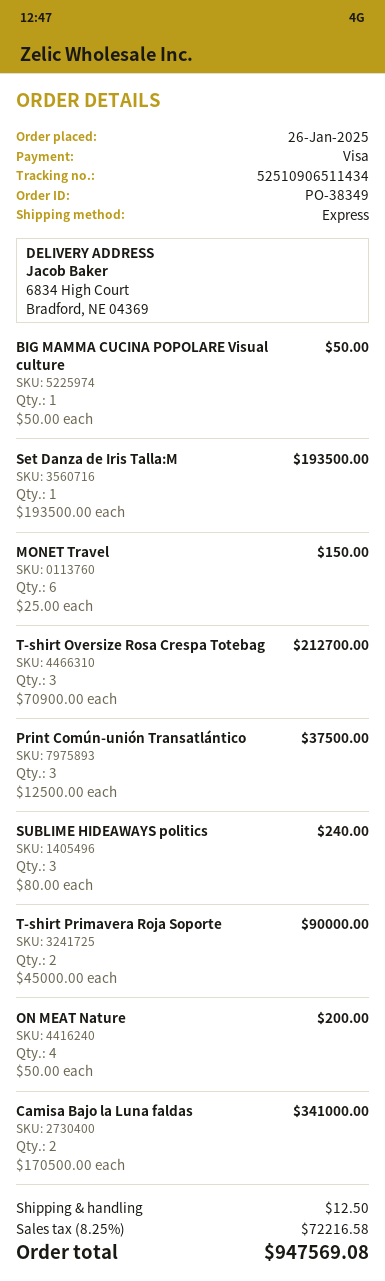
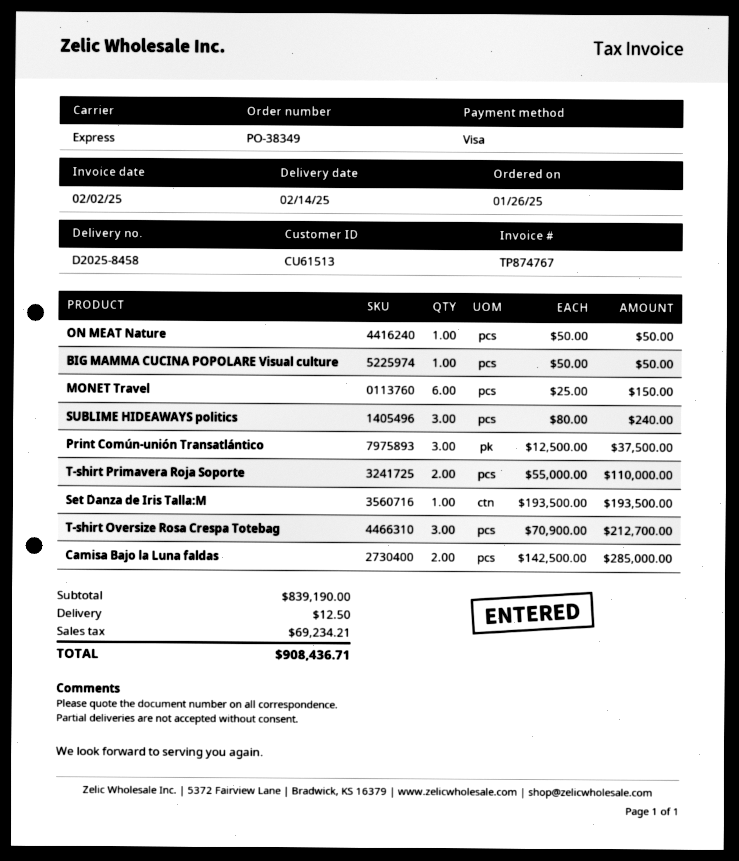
T-shirt Primavera Roja Soporte: 2 x 45000.00 = 90000.00 -> 2 x 55000.00 = 110000.00
ON MEAT Nature: 4 x 50.00 = 200.00 -> 1 x 50.00 = 50.00
Camisa Bajo la Luna faldas: 2 x 170500.00 = 341000.00 -> 2 x 142500.00 = 285000.00
tax: 72216.58 -> 69234.21
total: 947569.08 -> 908436.71

